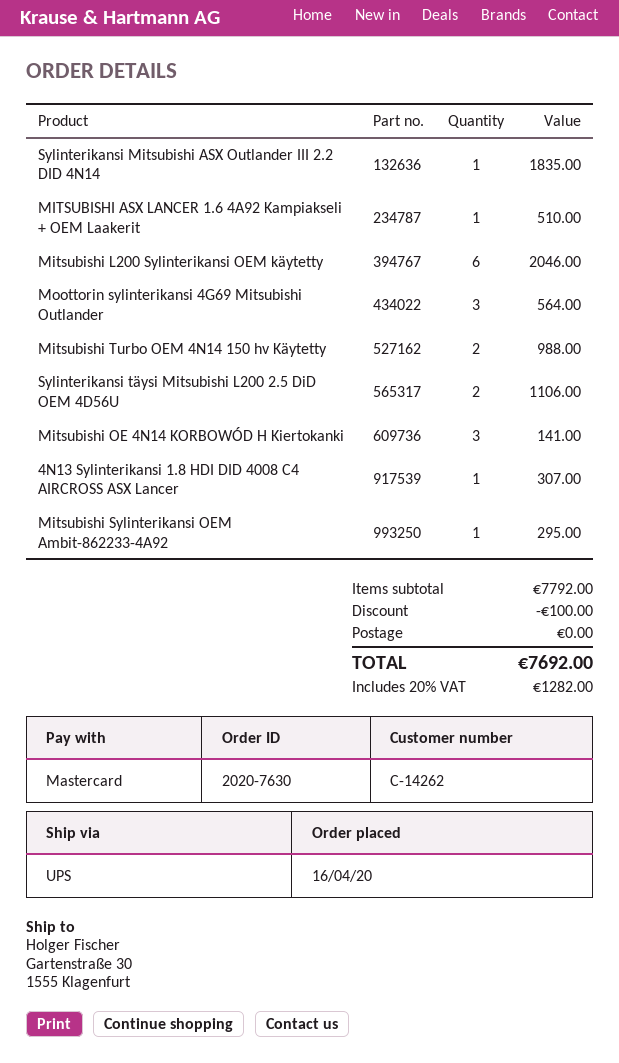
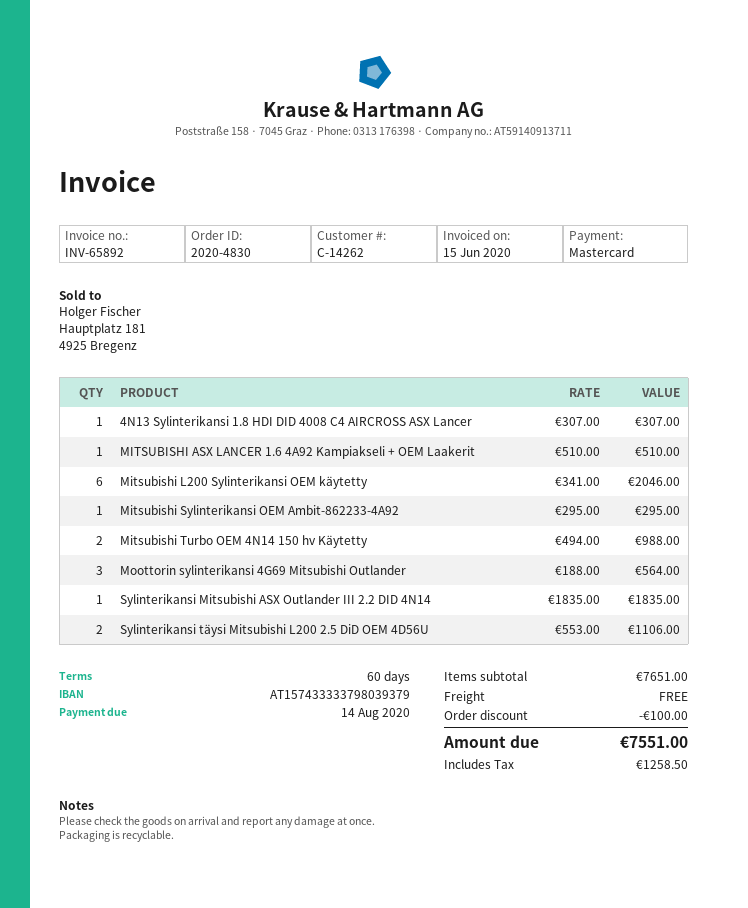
order number: 2020-7630 -> 2020-4830
Mitsubishi OE 4N14 KORBOWÓD H Kiertokanki: 3 for 141.00 -> none
subtotal: 7792.00 -> 7651.00
tax: 1282.00 -> 1258.50
total: 7692.00 -> 7551.00

